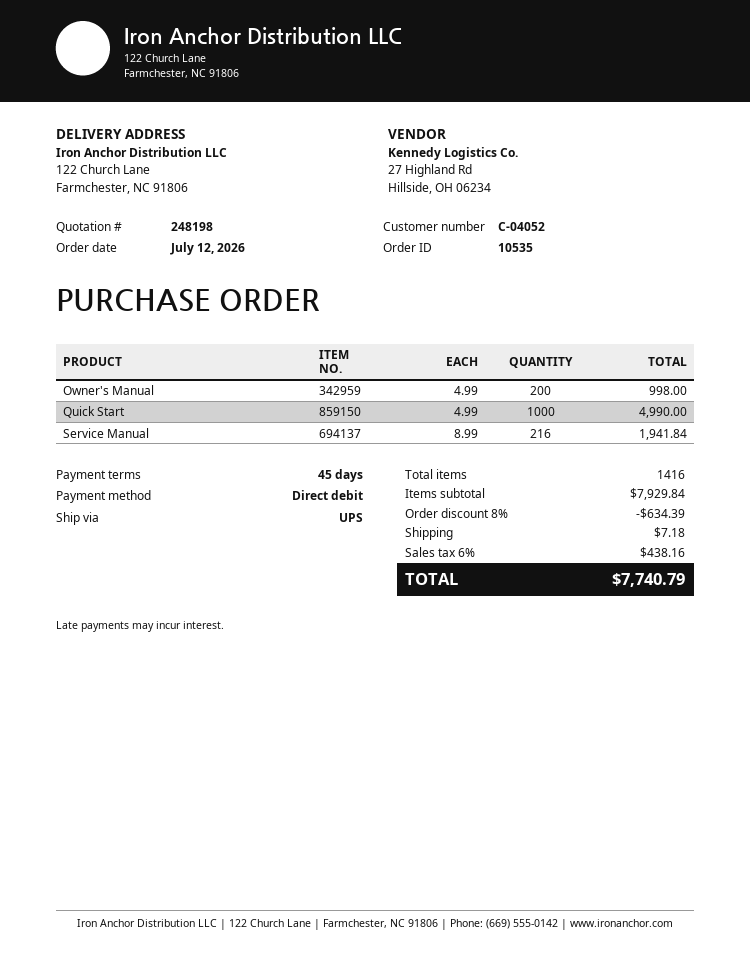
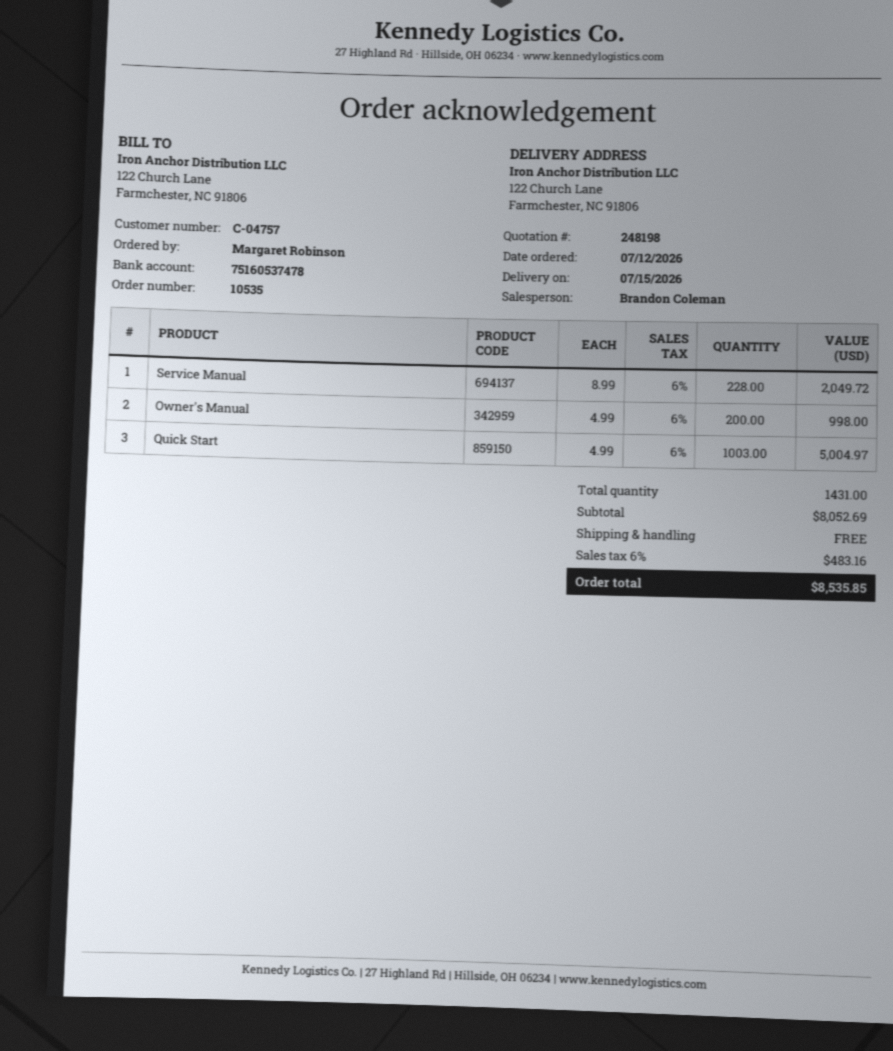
customer number: C-04052 -> C-04757
Quick Start: 1000 x 4.99 = 4990.00 -> 1003 x 4.99 = 5004.97
Service Manual: 216 x 8.99 = 1941.84 -> 228 x 8.99 = 2049.72
total quantity: 1416 -> 1431
subtotal: 7929.84 -> 8052.69
discount: 8% = 634.39 -> none
shipping: 7.18 -> 0.00
tax: 6% = 438.16 -> 6% = 483.16
total: 7740.79 -> 8535.85

